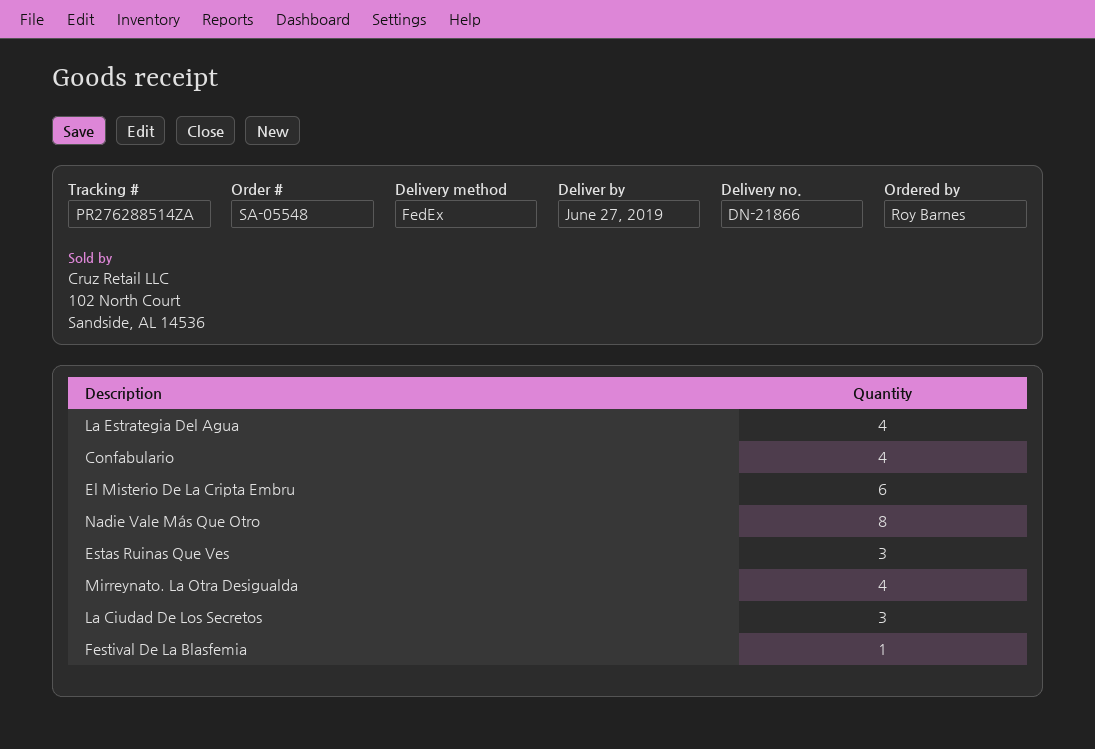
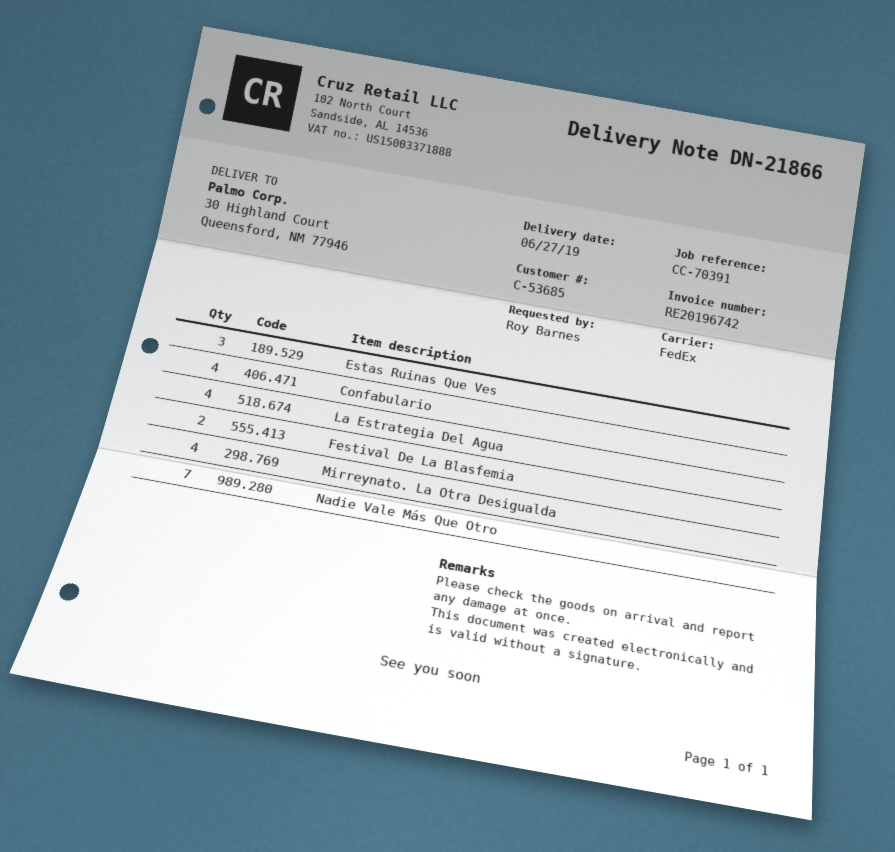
El Misterio De La Cripta Embru: 6 -> none
Nadie Vale Más Que Otro: 8 -> 7
La Ciudad De Los Secretos: 3 -> none
Festival De La Blasfemia: 1 -> 2

